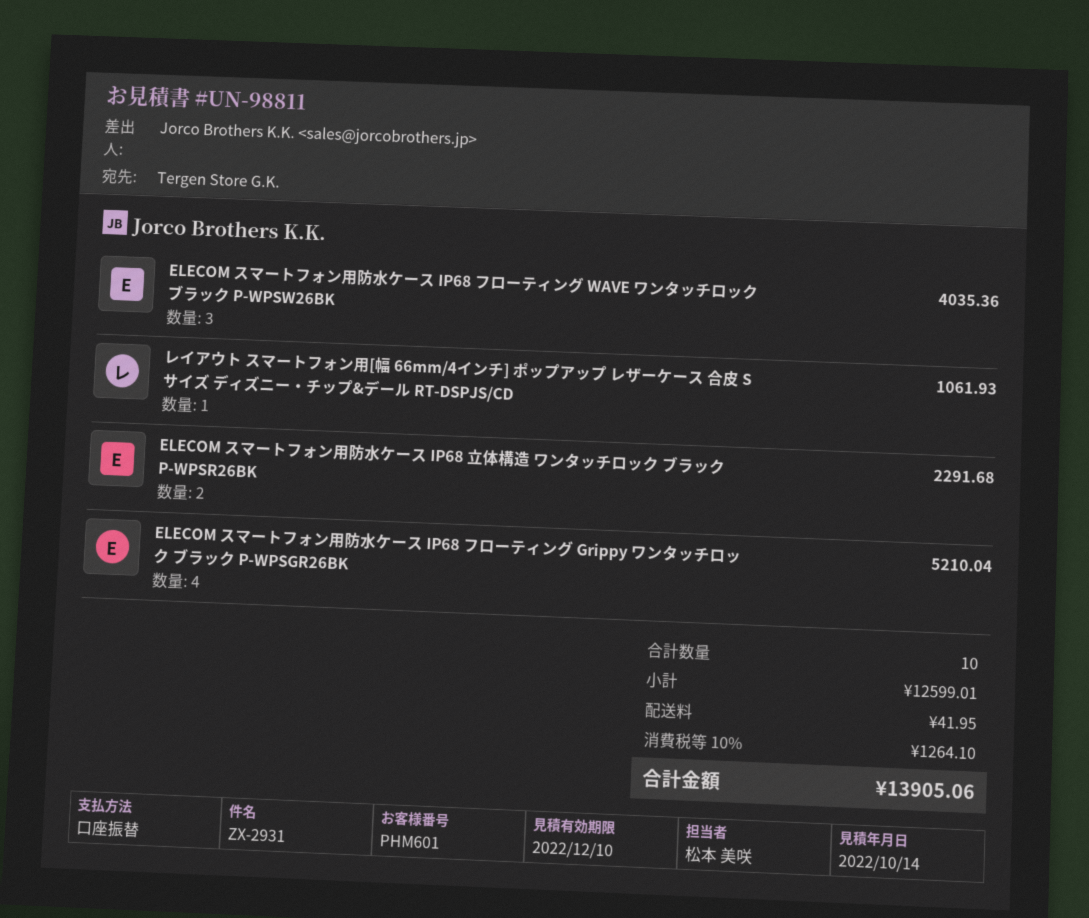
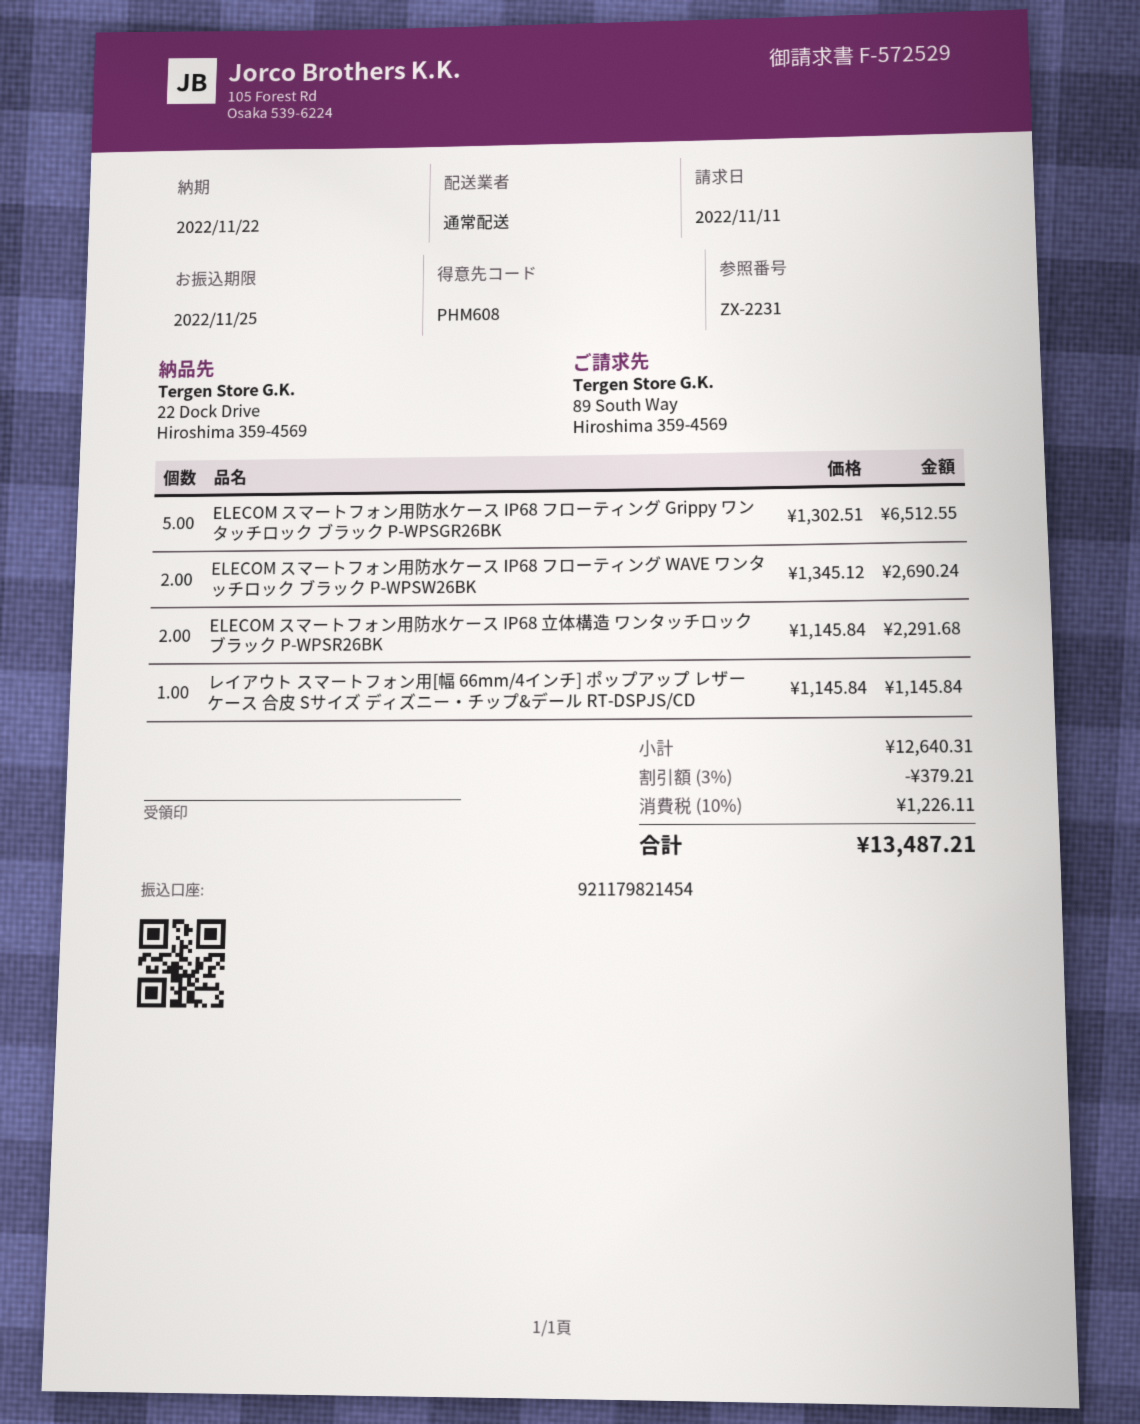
customer number: PHM601 -> PHM608
reference: ZX-2931 -> ZX-2231
ELECOM スマートフォン用防水ケース IP68 フローティング WAVE ワンタッチロック ブラック P-WPSW26BK: 3 for 4035.36 -> 2 for 2690.24
レイアウト スマートフォン用[幅 66mm/4インチ] ポップアップ レザーケース 合皮 Sサイズ ディズニー・チップ&デール RT-DSPJS/CD: 1 for 1061.93 -> 1 for 1145.84
ELECOM スマートフォン用防水ケース IP68 フローティング Grippy ワンタッチロック ブラック P-WPSGR26BK: 4 for 5210.04 -> 5 for 6512.55
subtotal: 12599.01 -> 12640.31
discount: none -> 3% = 379.21
shipping: 41.95 -> none
tax: 10% = 1264.10 -> 10% = 1226.11
total: 13905.06 -> 13487.21

